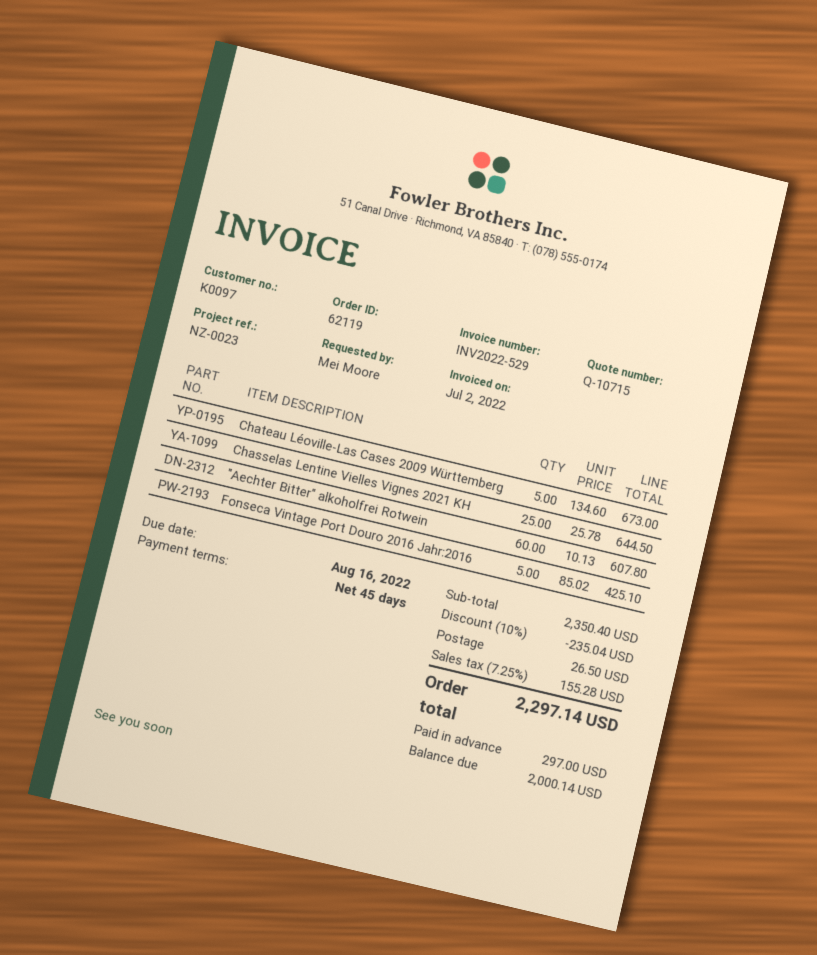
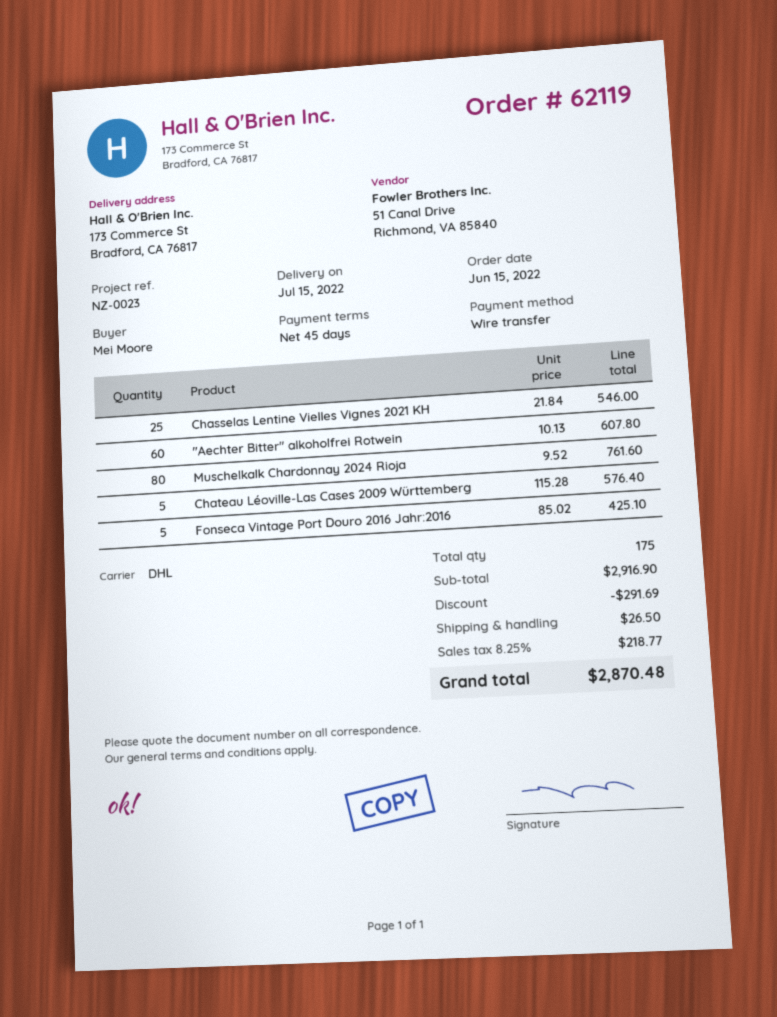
Chateau Léoville-Las Cases 2009 Württemberg: 5 x 134.60 = 673.00 -> 5 x 115.28 = 576.40
Chasselas Lentine Vielles Vignes 2021 KH: 25 x 25.78 = 644.50 -> 25 x 21.84 = 546.00
Muschelkalk Chardonnay 2024 Rioja: none -> 80 x 9.52 = 761.60
subtotal: 2350.40 -> 2916.90
discount: 235.04 -> 291.69
tax: 7.25% = 155.28 -> 8.25% = 218.77
total: 2297.14 -> 2870.48

